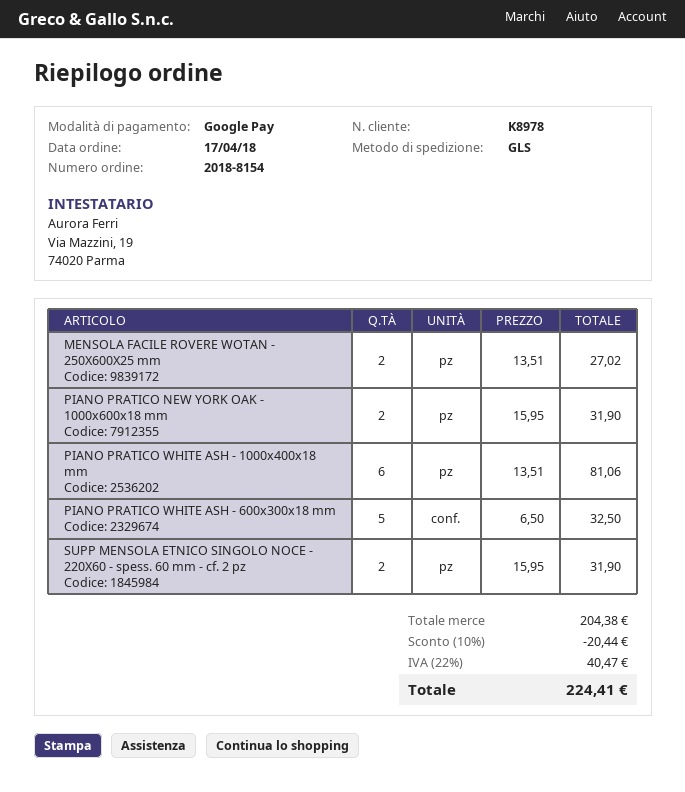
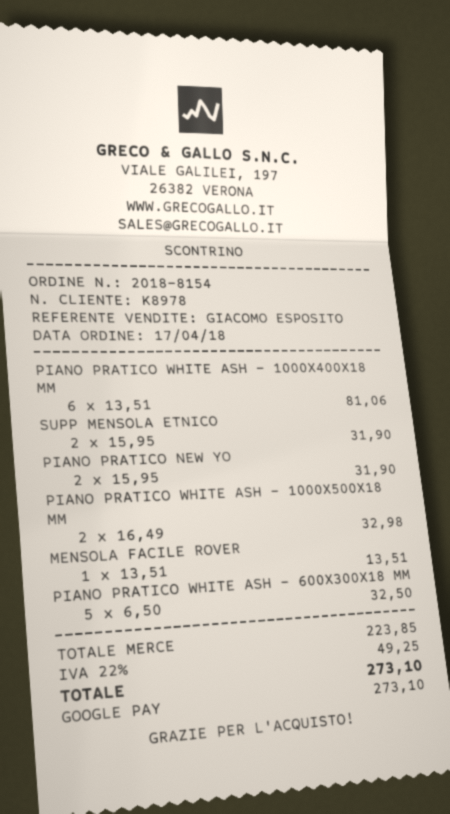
MENSOLA FACILE ROVERE WOTAN - 250X600X25 mm: 2 x 13.51 = 27.02 -> 1 x 13.51 = 13.51
PIANO PRATICO WHITE ASH - 1000X500X18 MM: none -> 2 x 16.49 = 32.98
subtotal: 204.38 -> 223.85
discount: 10% = 20.44 -> none
tax: 22% = 40.47 -> 22% = 49.25
total: 224.41 -> 273.10

